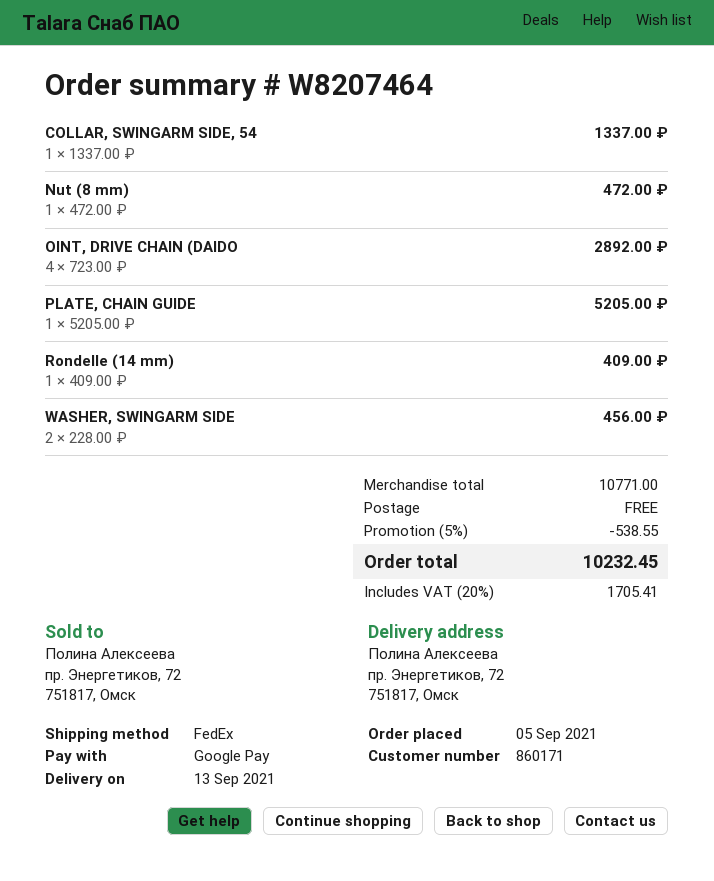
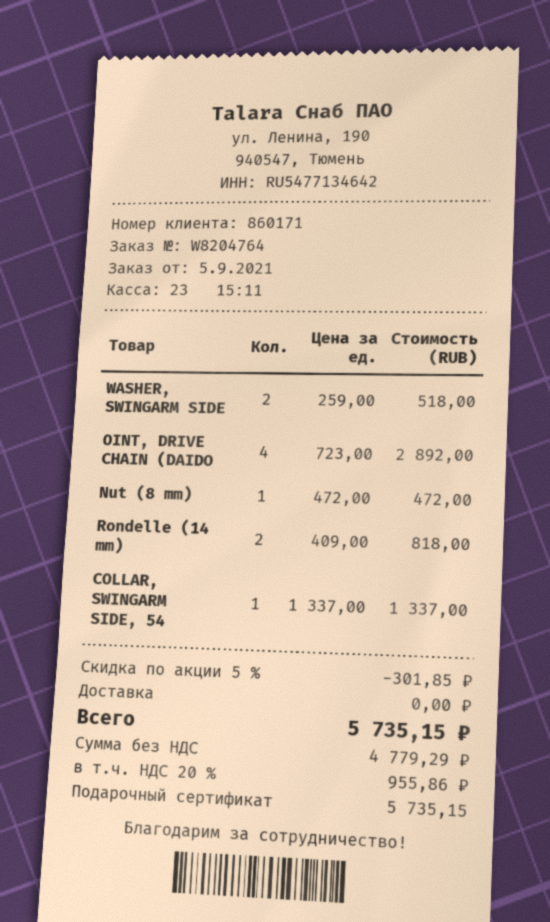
order number: W8207464 -> W8204764
payment method: Google Pay -> gift card
PLATE, CHAIN GUIDE: 1 x 5205.00 = 5205.00 -> none
Rondelle (14 mm): 1 x 409.00 = 409.00 -> 2 x 409.00 = 818.00
WASHER, SWINGARM SIDE: 2 x 228.00 = 456.00 -> 2 x 259.00 = 518.00
discount: 5% = 538.55 -> 5% = 301.85
tax: 20% = 1705.41 -> 20% = 955.86
total: 10232.45 -> 5735.15

